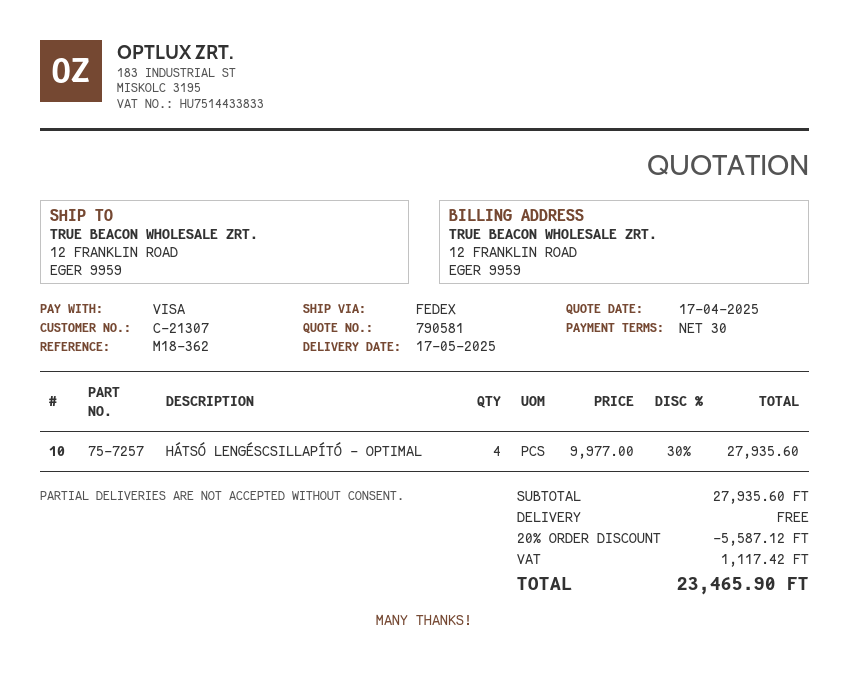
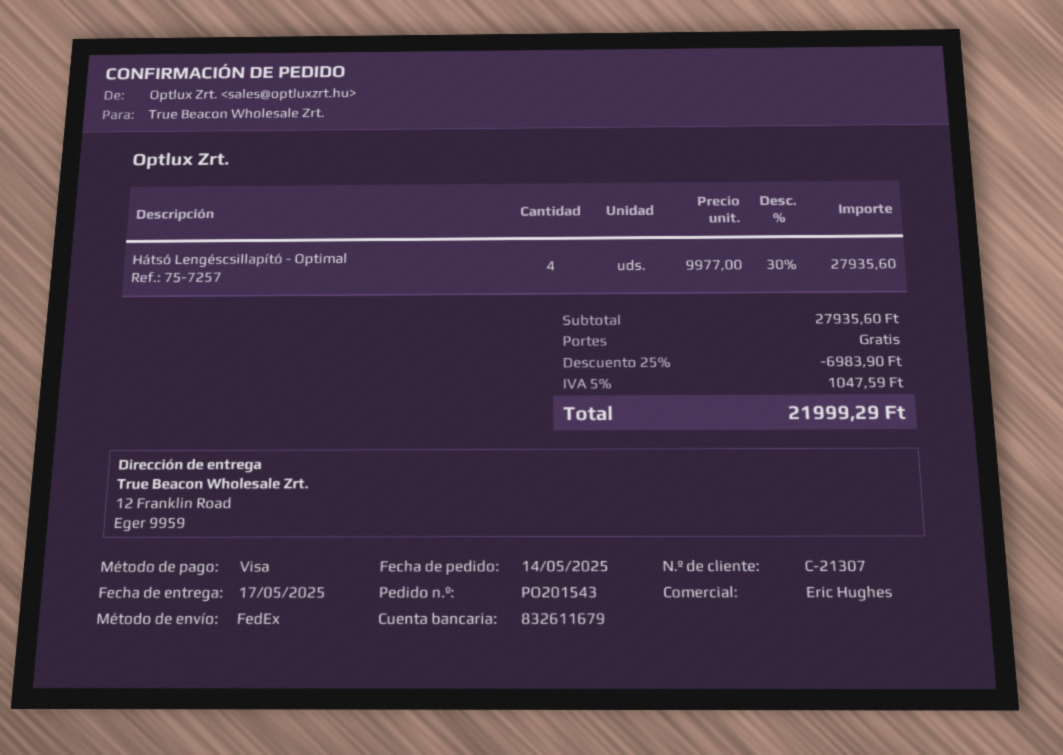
discount: 20% = 5587.12 -> 25% = 6983.90
tax: 1117.42 -> 1047.59
total: 23465.90 -> 21999.29

